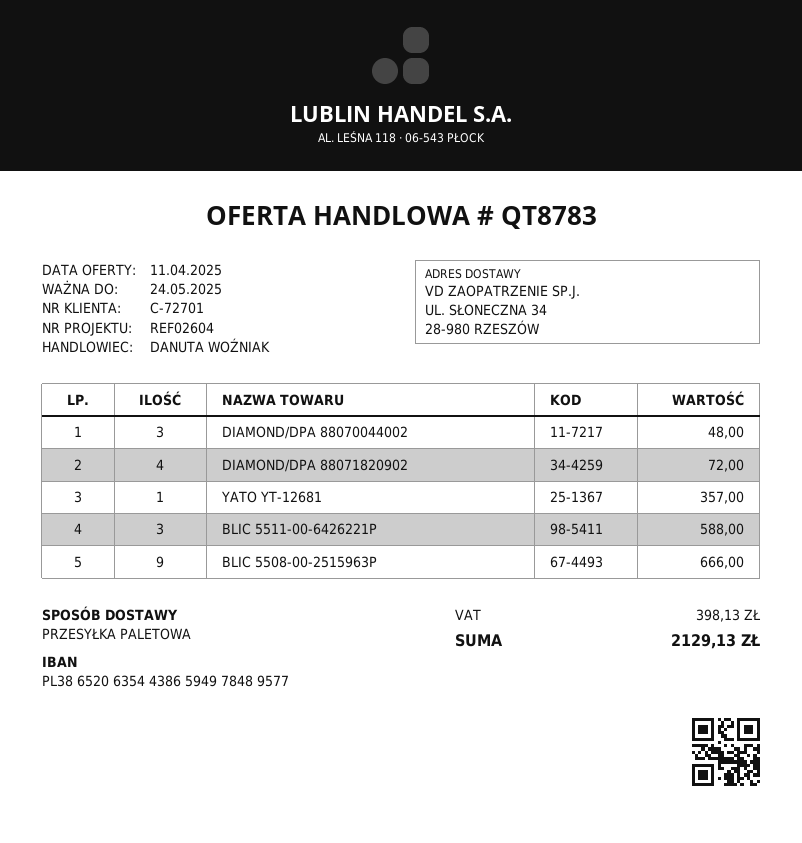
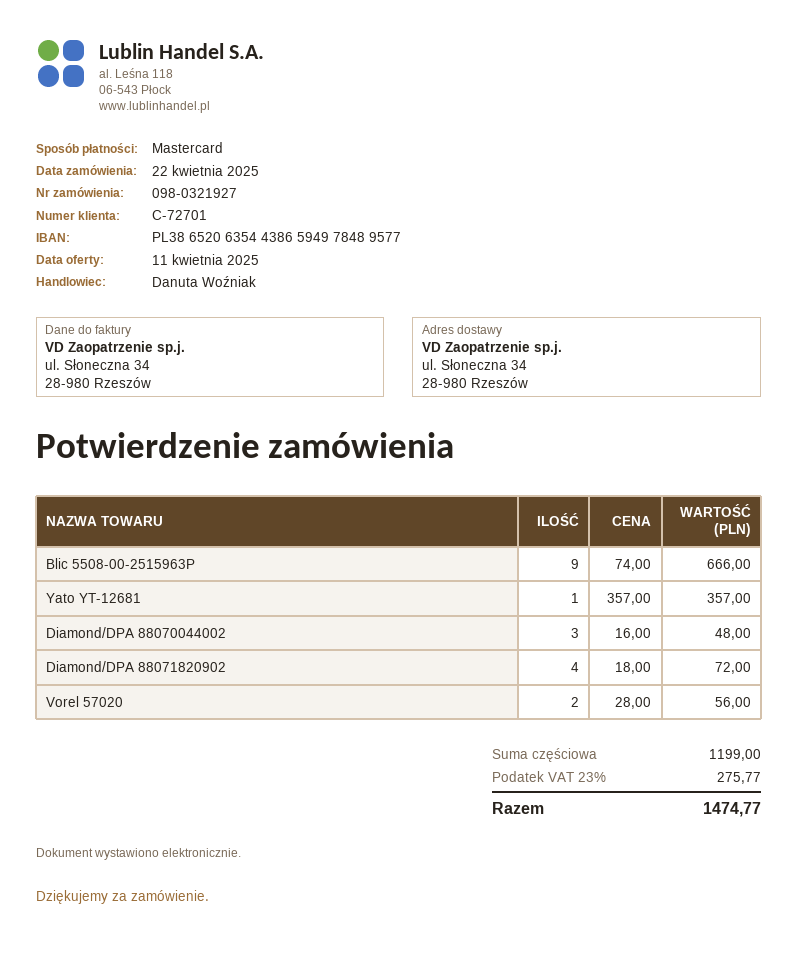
BLIC 5511-00-6426221P: 3 for 588.00 -> none
Vorel 57020: none -> 2 for 56.00
tax: 398.13 -> 275.77
total: 2129.13 -> 1474.77

